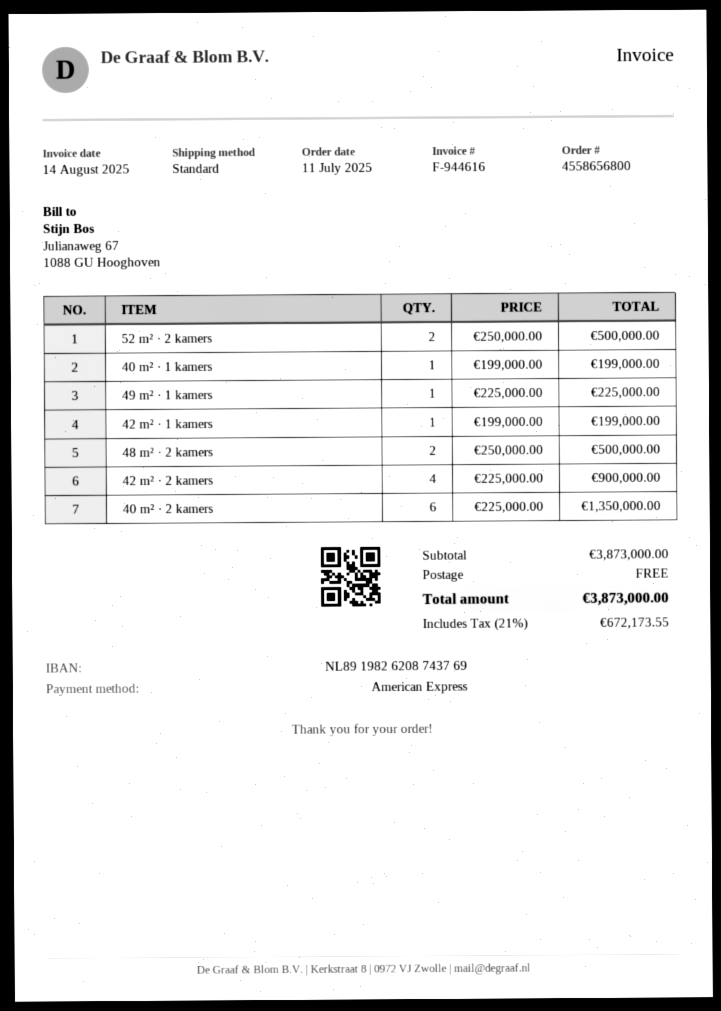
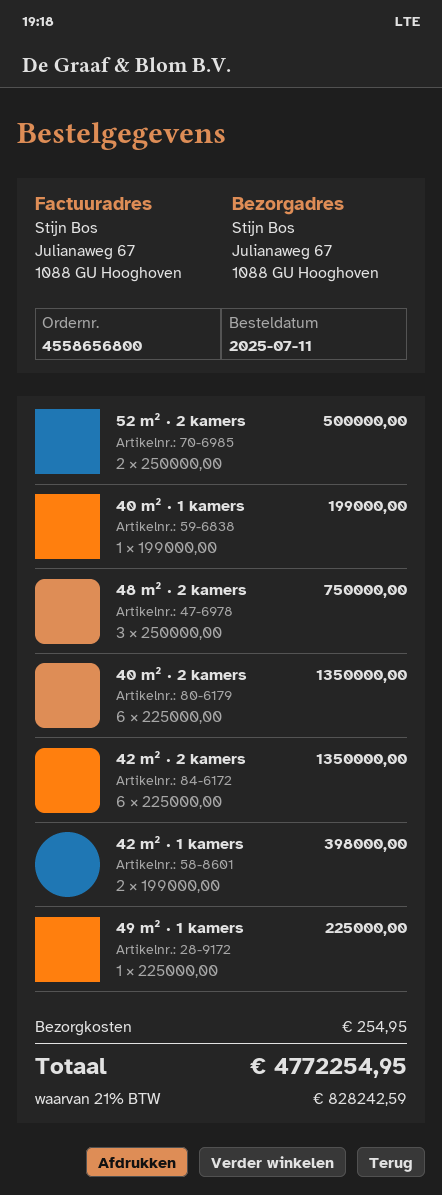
42 m² · 1 kamers: 1 x 199000.00 = 199000.00 -> 2 x 199000.00 = 398000.00
48 m² · 2 kamers: 2 x 250000.00 = 500000.00 -> 3 x 250000.00 = 750000.00
42 m² · 2 kamers: 4 x 225000.00 = 900000.00 -> 6 x 225000.00 = 1350000.00
shipping: 0.00 -> 254.95
tax: 21% = 672173.55 -> 21% = 828242.59
total: 3873000.00 -> 4772254.95

